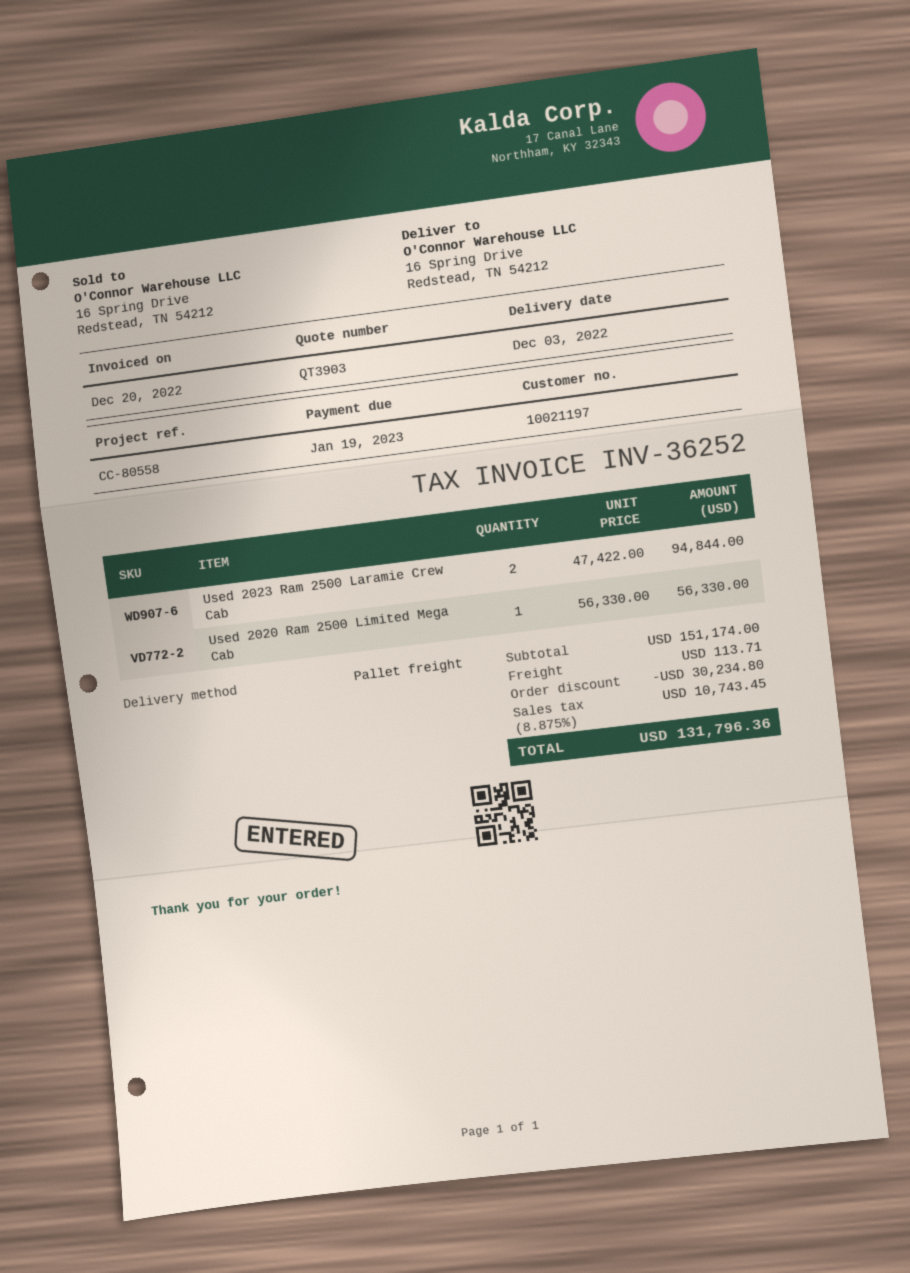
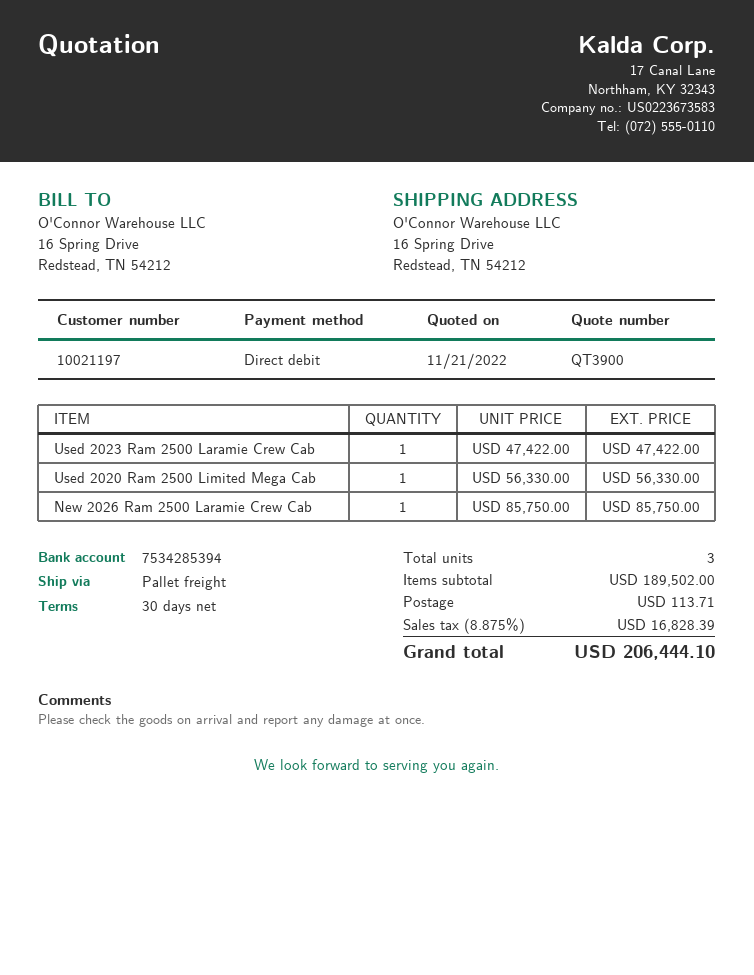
quote number: QT3903 -> QT3900
Used 2023 Ram 2500 Laramie Crew Cab: 2 x 47422.00 = 94844.00 -> 1 x 47422.00 = 47422.00
New 2026 Ram 2500 Laramie Crew Cab: none -> 1 x 85750.00 = 85750.00
subtotal: 151174.00 -> 189502.00
discount: 30234.80 -> none
tax: 8.875% = 10743.45 -> 8.875% = 16828.39
total: 131796.36 -> 206444.10

